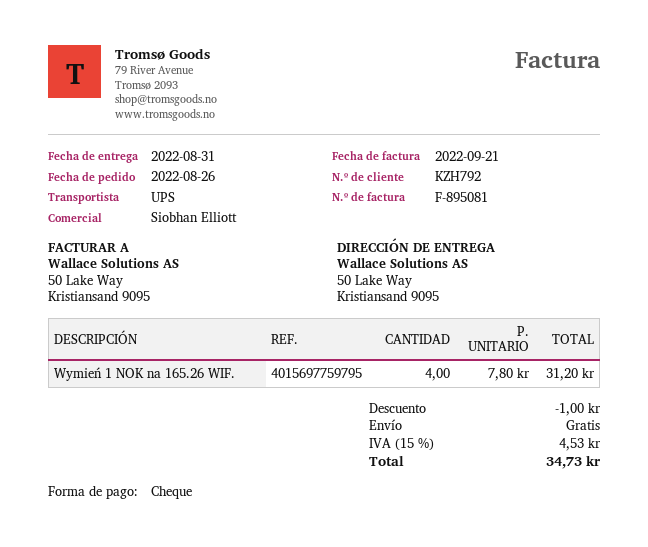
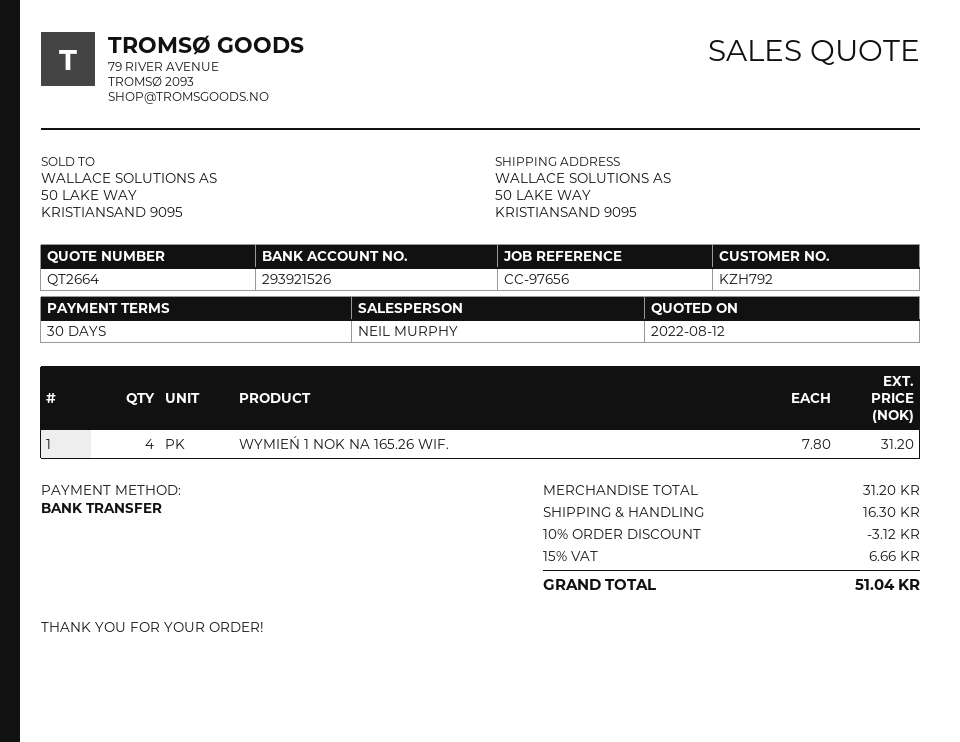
sales rep: Siobhan Elliott -> NEIL MURPHY
payment method: cheque -> bank transfer
discount: 1.00 -> 3.12
shipping: 0.00 -> 16.30
tax: 15% = 4.53 -> 15% = 6.66
total: 34.73 -> 51.04

